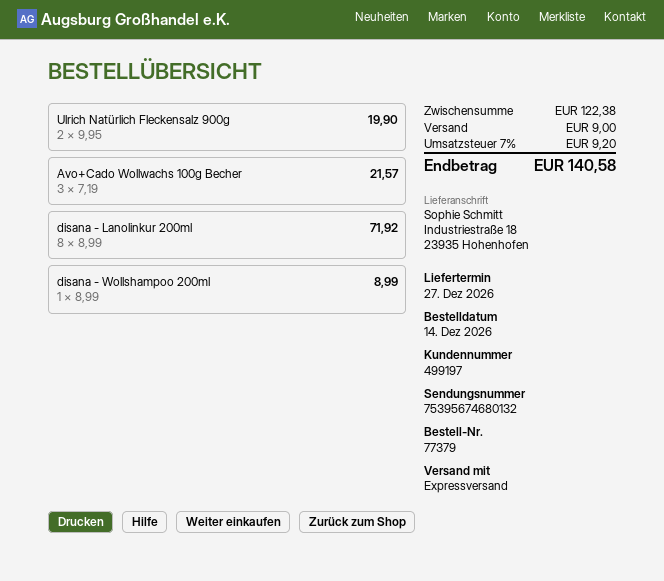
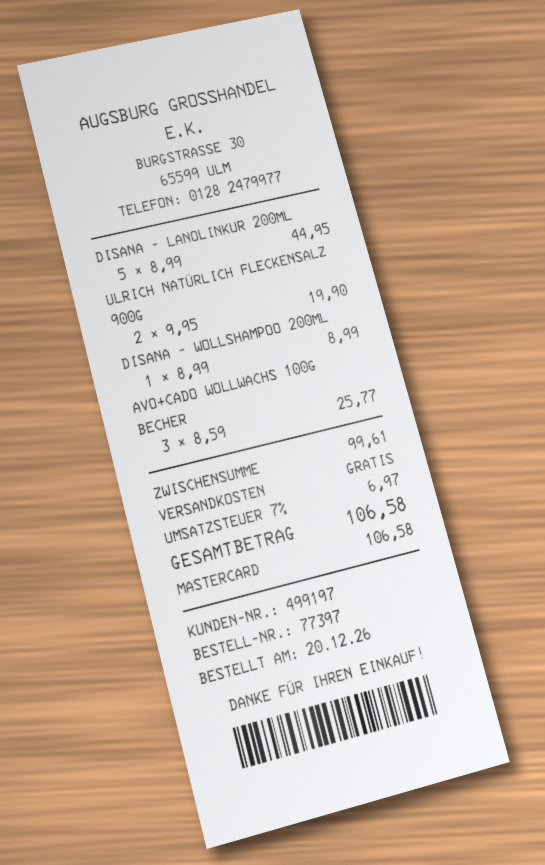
order number: 77379 -> 77397
order date: 2026-12-14 -> 2026-12-20
Avo+Cado Wollwachs 100g Becher: 3 x 7.19 = 21.57 -> 3 x 8.59 = 25.77
disana - Lanolinkur 200ml: 8 x 8.99 = 71.92 -> 5 x 8.99 = 44.95
subtotal: 122.38 -> 99.61
shipping: 9.00 -> 0.00
tax: 7% = 9.20 -> 7% = 6.97
total: 140.58 -> 106.58

